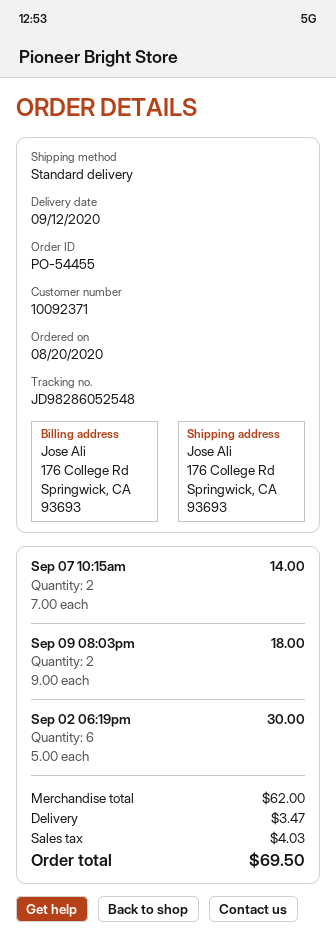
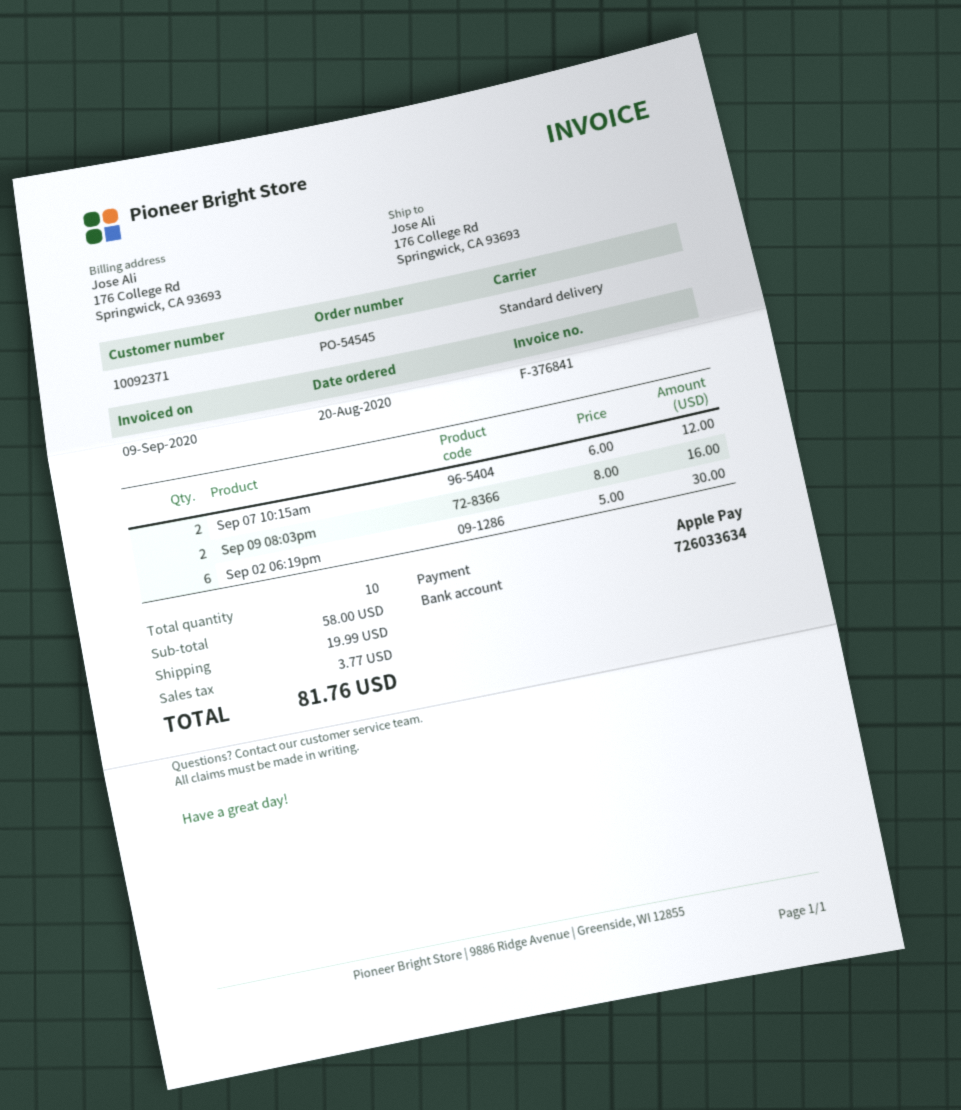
order number: PO-54455 -> PO-54545
Sep 07 10:15am: 2 x 7.00 = 14.00 -> 2 x 6.00 = 12.00
Sep 09 08:03pm: 2 x 9.00 = 18.00 -> 2 x 8.00 = 16.00
subtotal: 62.00 -> 58.00
shipping: 3.47 -> 19.99
tax: 4.03 -> 3.77
total: 69.50 -> 81.76

